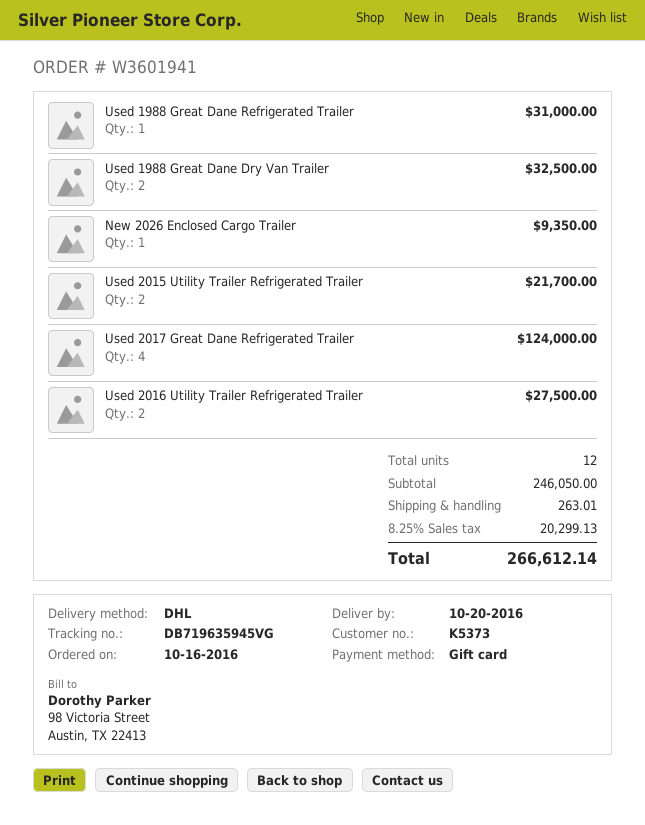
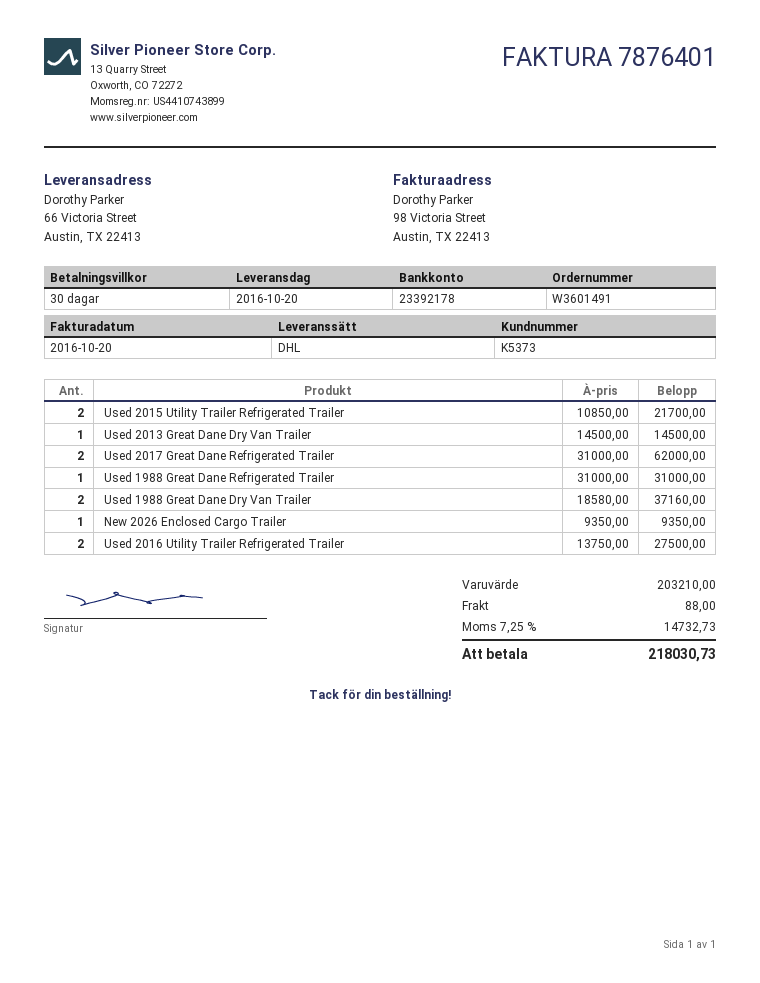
order number: W3601941 -> W3601491
Used 1988 Great Dane Dry Van Trailer: 2 for 32500.00 -> 2 for 37160.00
Used 2017 Great Dane Refrigerated Trailer: 4 for 124000.00 -> 2 for 62000.00
Used 2013 Great Dane Dry Van Trailer: none -> 1 for 14500.00
subtotal: 246050.00 -> 203210.00
shipping: 263.01 -> 88.00
tax: 8.25% = 20299.13 -> 7.25% = 14732.73
total: 266612.14 -> 218030.73

